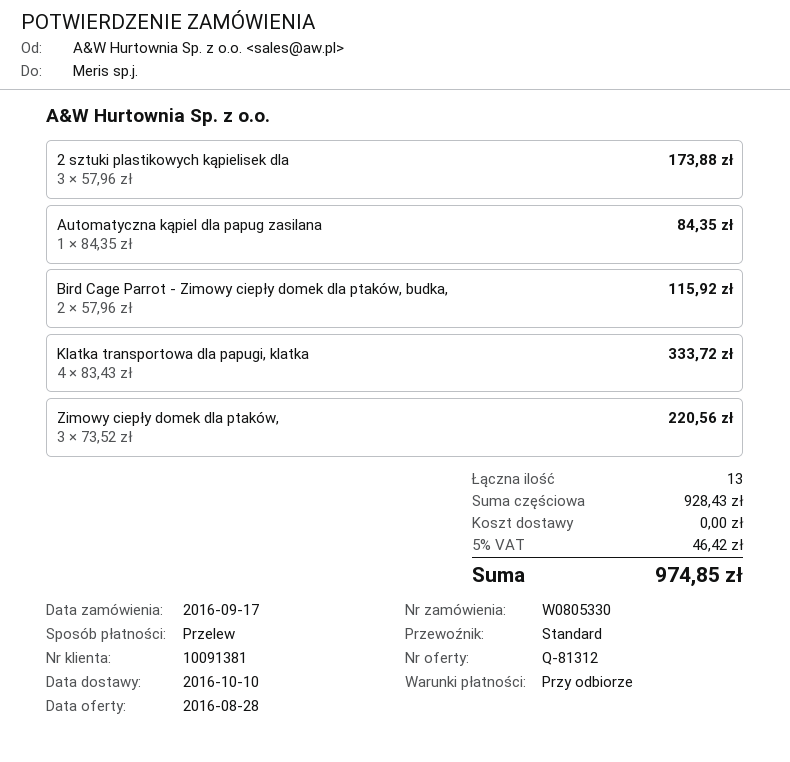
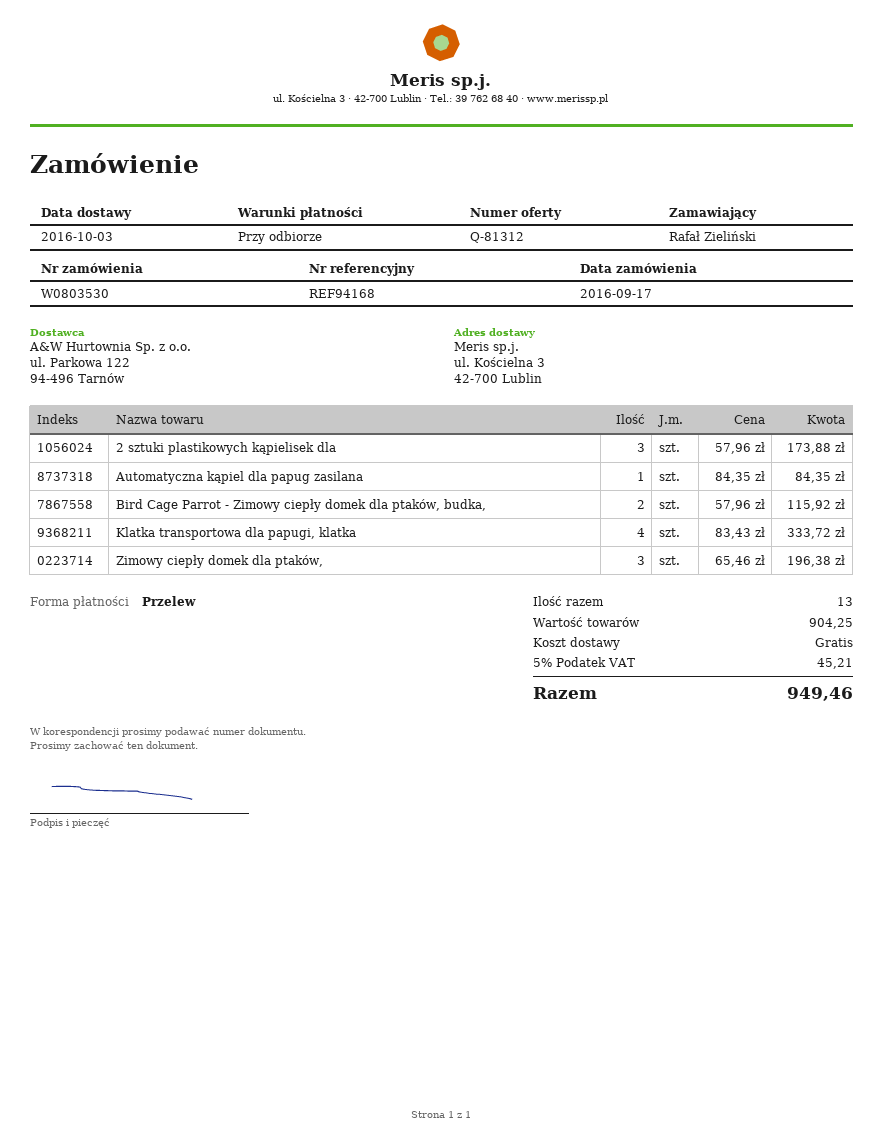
order number: W0805330 -> W0803530
delivery date: 2016-10-10 -> 2016-10-03
Zimowy ciepły domek dla ptaków,: 3 x 73.52 = 220.56 -> 3 x 65.46 = 196.38
subtotal: 928.43 -> 904.25
tax: 5% = 46.42 -> 5% = 45.21
total: 974.85 -> 949.46

